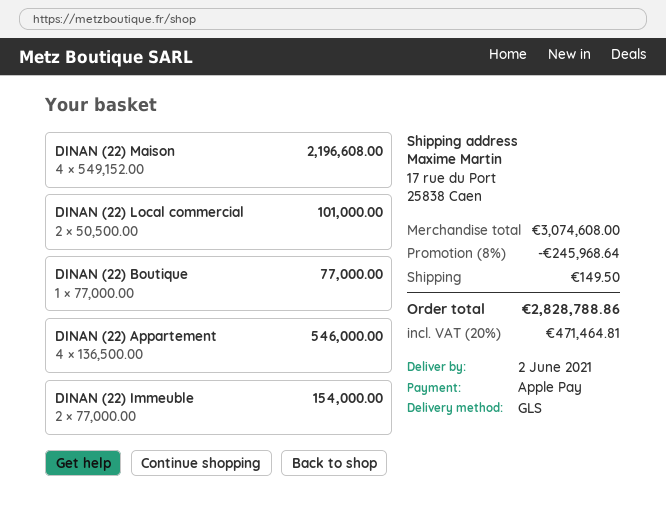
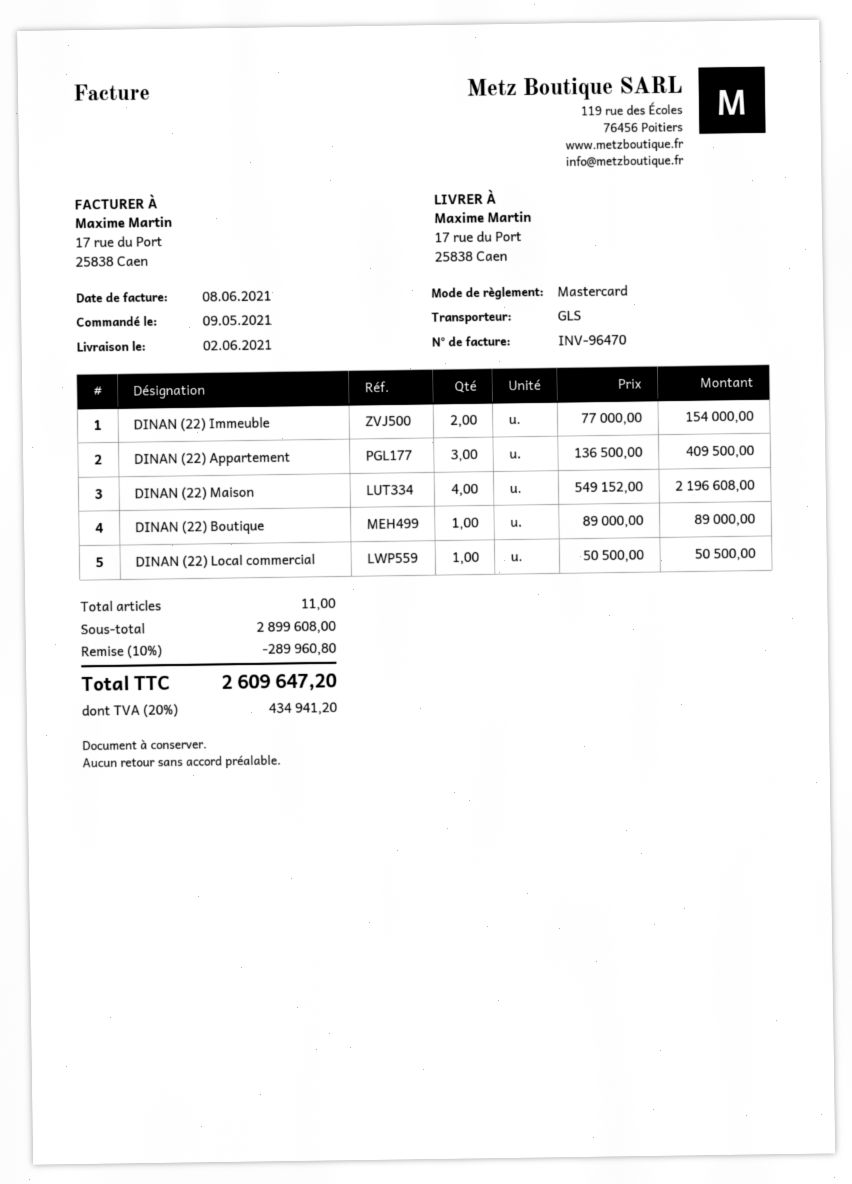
payment method: Apple Pay -> Mastercard
DINAN (22) Local commercial: 2 x 50500.00 = 101000.00 -> 1 x 50500.00 = 50500.00
DINAN (22) Boutique: 1 x 77000.00 = 77000.00 -> 1 x 89000.00 = 89000.00
DINAN (22) Appartement: 4 x 136500.00 = 546000.00 -> 3 x 136500.00 = 409500.00
subtotal: 3074608.00 -> 2899608.00
discount: 8% = 245968.64 -> 10% = 289960.80
shipping: 149.50 -> none
tax: 20% = 471464.81 -> 20% = 434941.20
total: 2828788.86 -> 2609647.20

